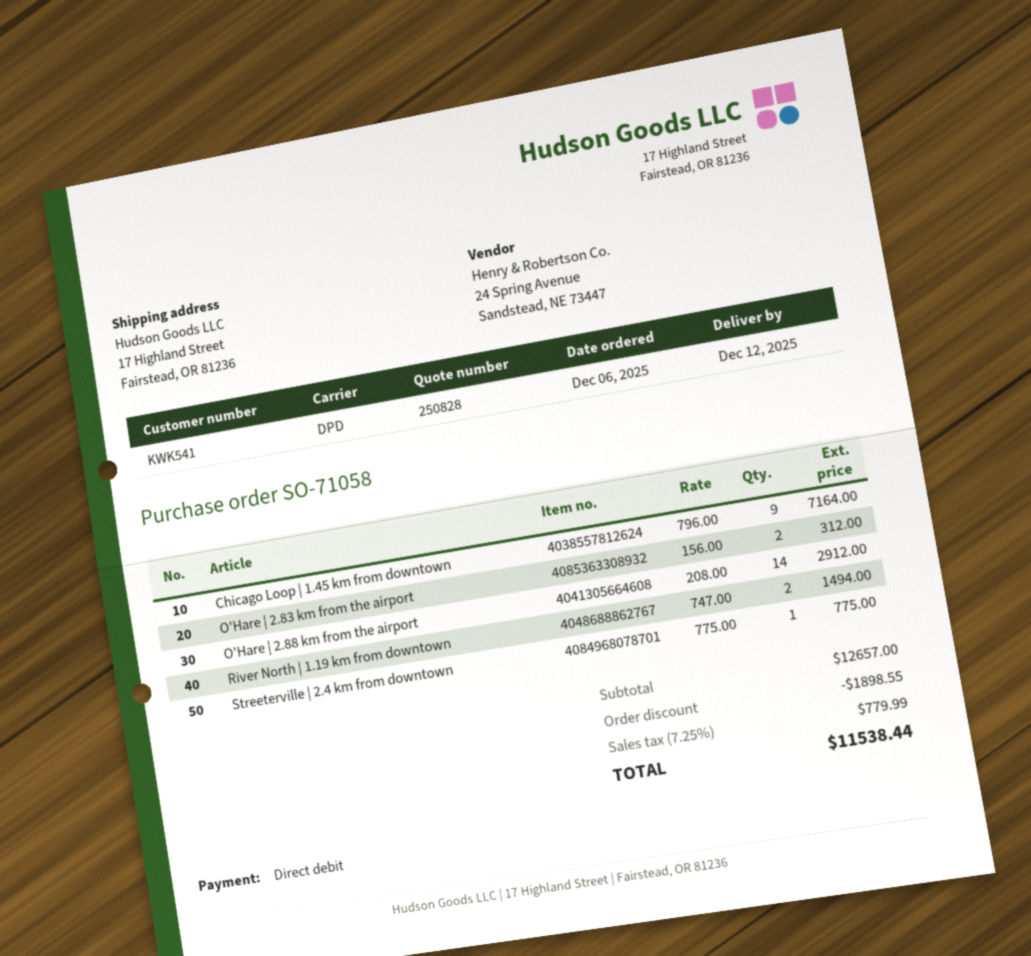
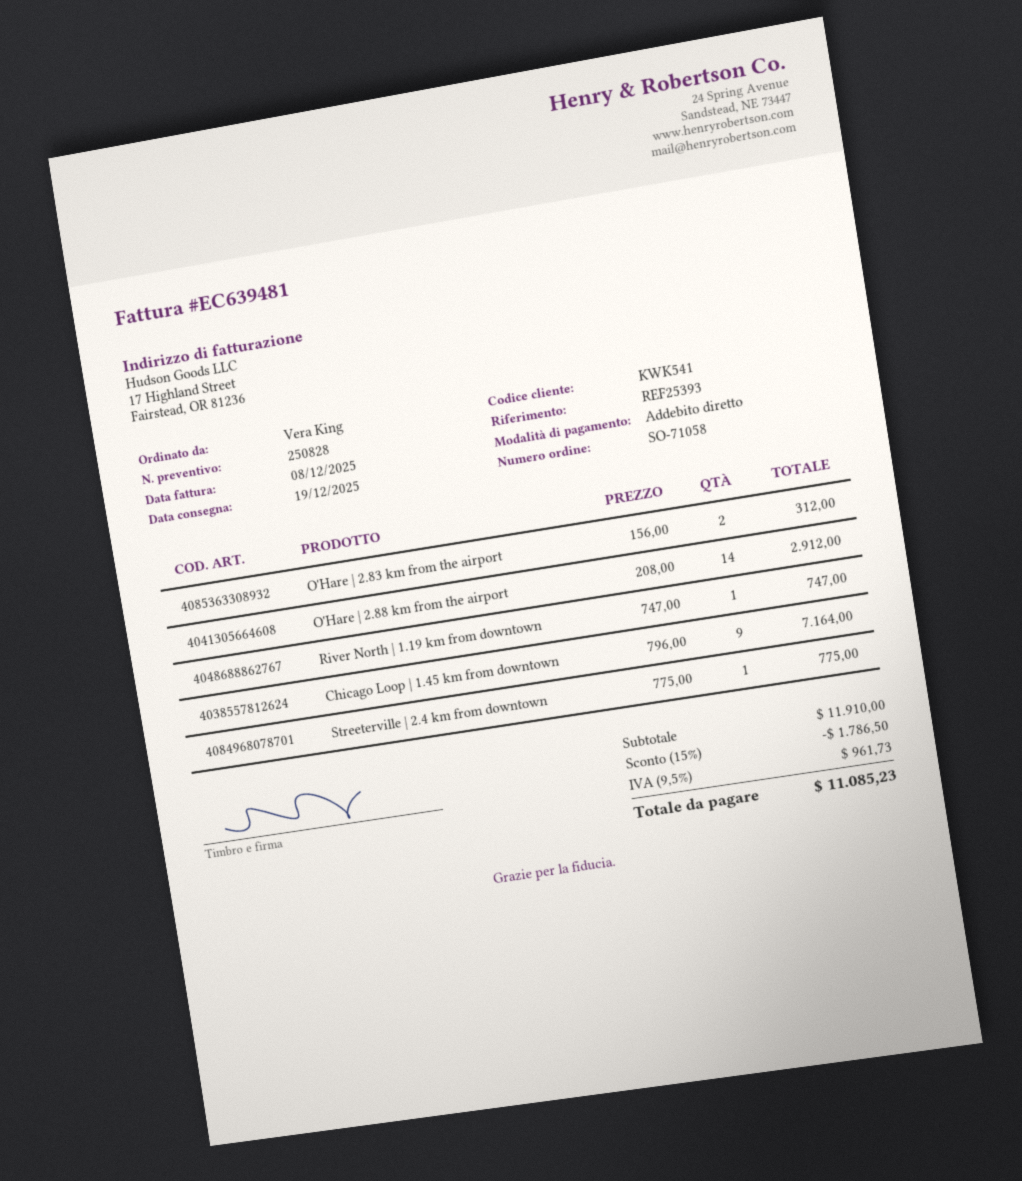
delivery date: 2025-12-12 -> 2025-12-19
River North | 1.19 km from downtown: 2 x 747.00 = 1494.00 -> 1 x 747.00 = 747.00
subtotal: 12657.00 -> 11910.00
discount: 1898.55 -> 1786.50
tax: 7.25% = 779.99 -> 9.5% = 961.73
total: 11538.44 -> 11085.23

